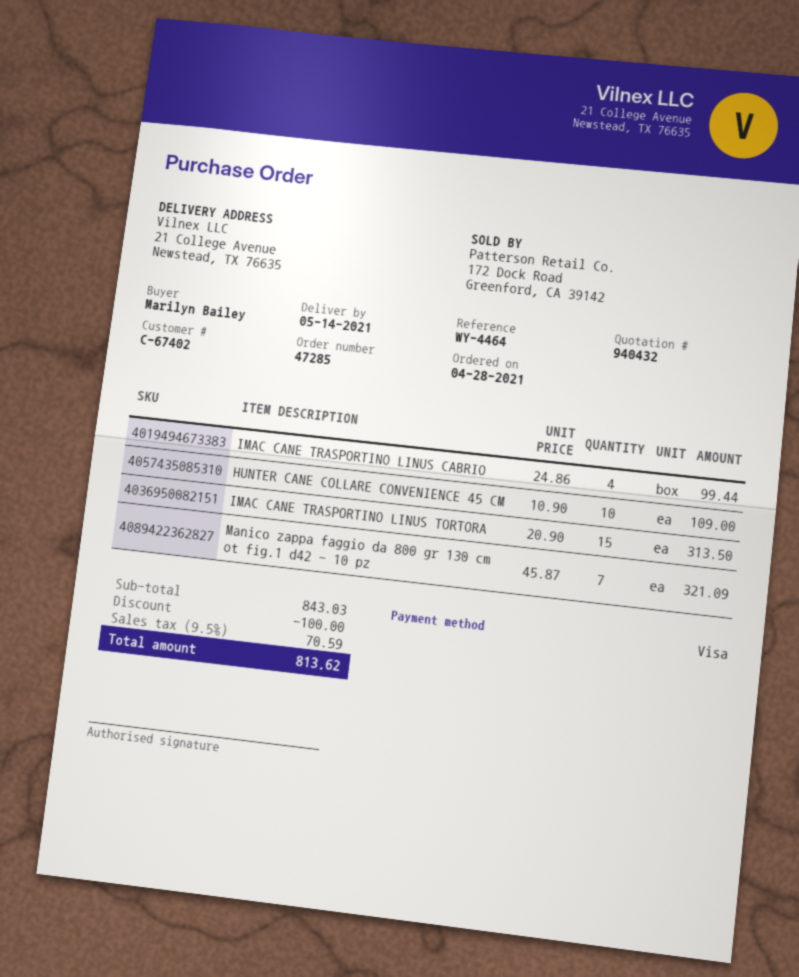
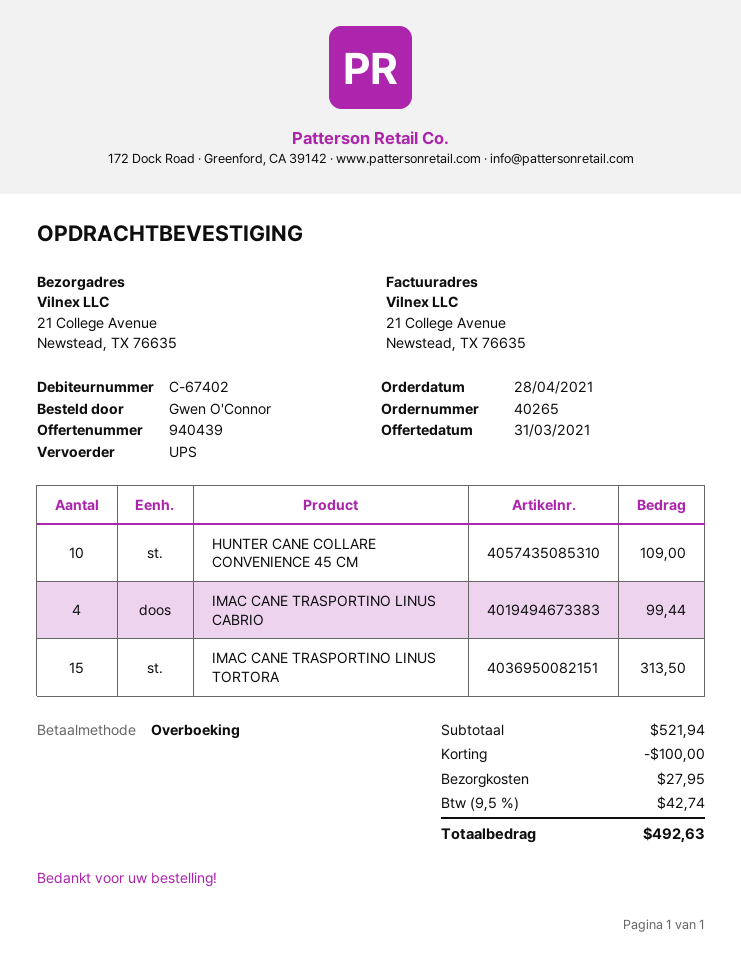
quote number: 940432 -> 940439
order number: 47285 -> 40265
ordered by: Marilyn Bailey -> Gwen O'Connor
payment method: Visa -> bank transfer
Manico zappa faggio da 800 gr 130 cm ot fig.1 d42 - 10 pz: 7 for 321.09 -> none
subtotal: 843.03 -> 521.94
shipping: none -> 27.95
tax: 9.5% = 70.59 -> 9.5% = 42.74
total: 813.62 -> 492.63

